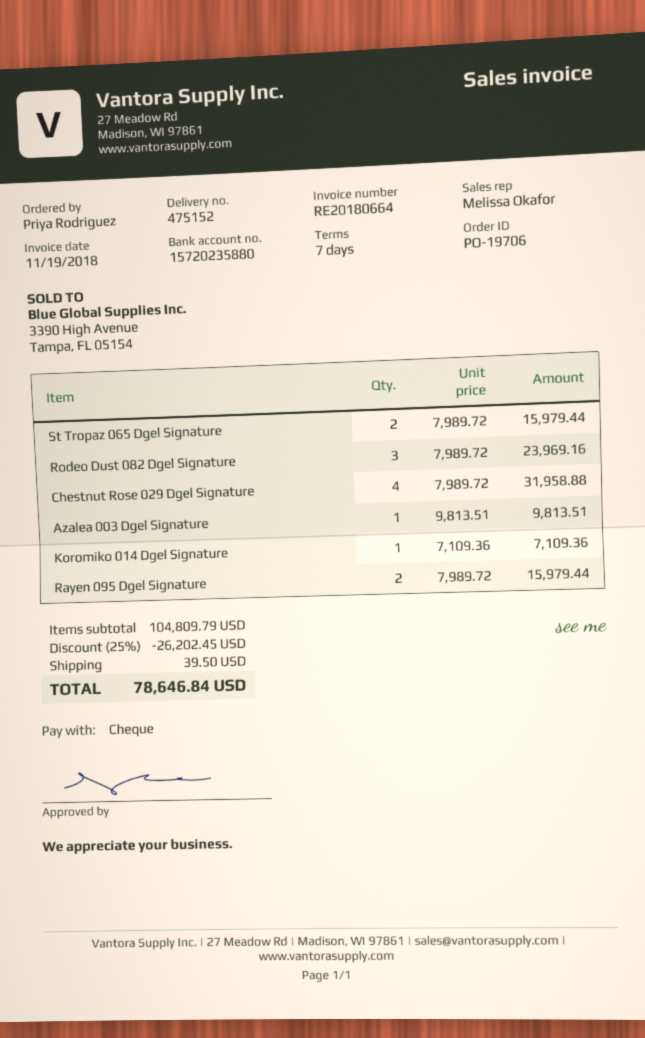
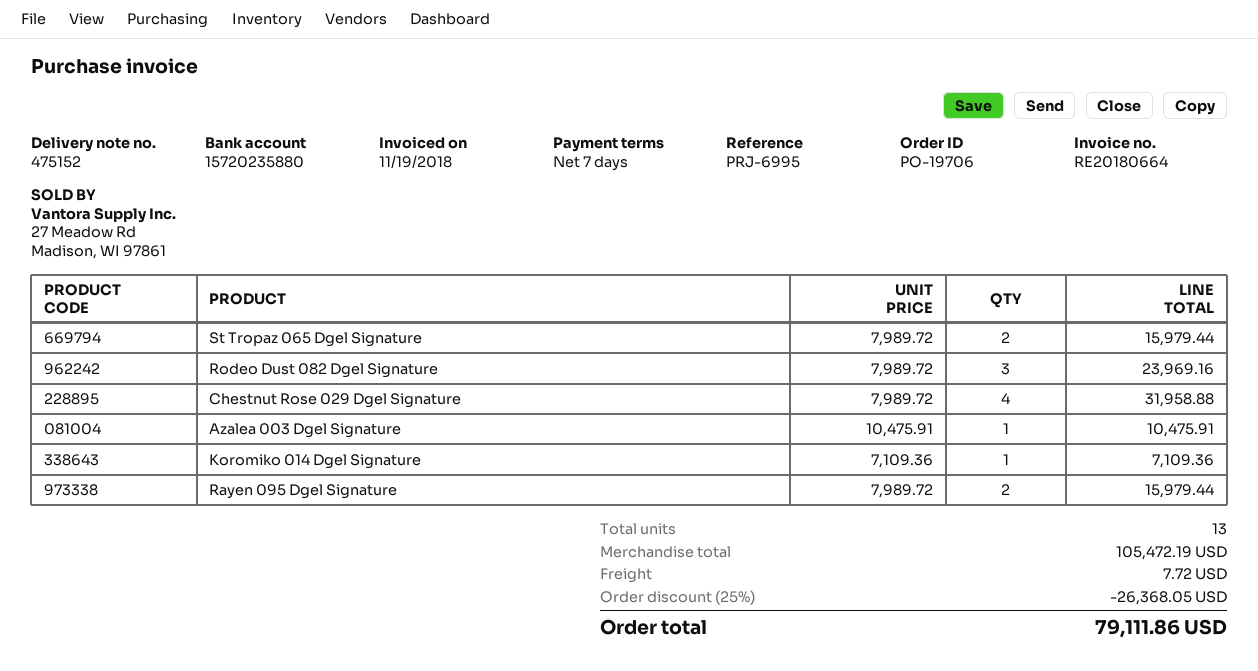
Azalea 003 Dgel Signature: 1 x 9813.51 = 9813.51 -> 1 x 10475.91 = 10475.91
subtotal: 104809.79 -> 105472.19
discount: 25% = 26202.45 -> 25% = 26368.05
shipping: 39.50 -> 7.72
total: 78646.84 -> 79111.86

